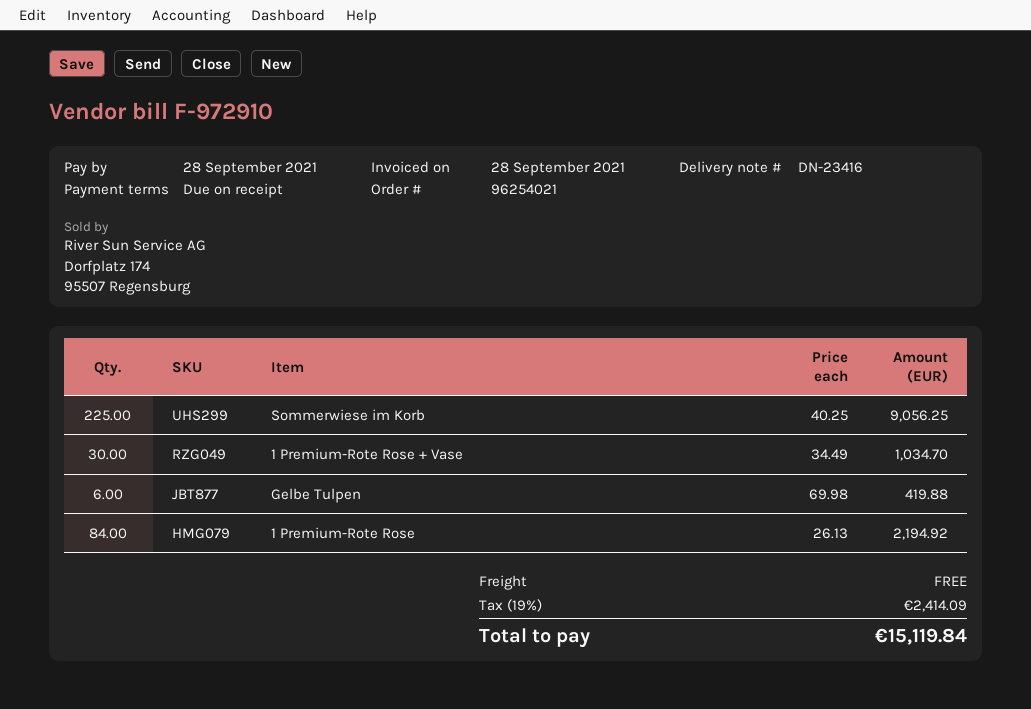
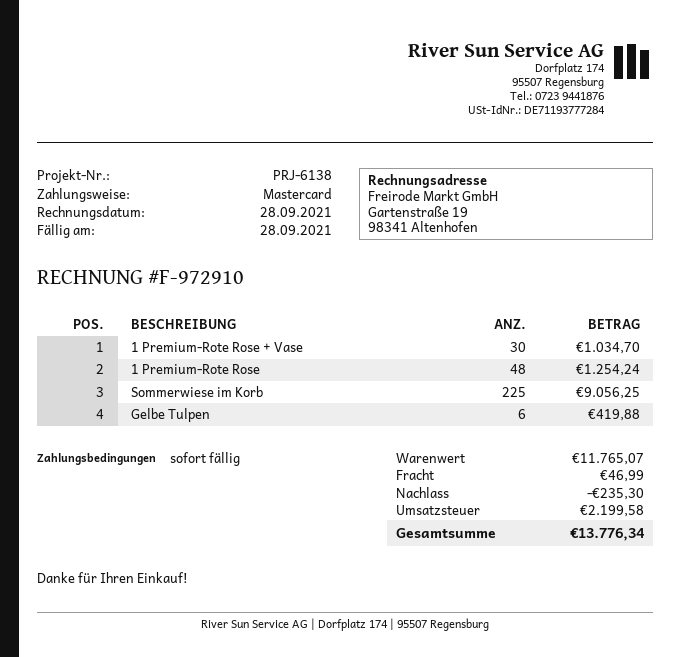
1 Premium-Rote Rose: 84 for 2194.92 -> 48 for 1254.24
discount: none -> 235.30
shipping: 0.00 -> 46.99
tax: 2414.09 -> 2199.58
total: 15119.84 -> 13776.34

